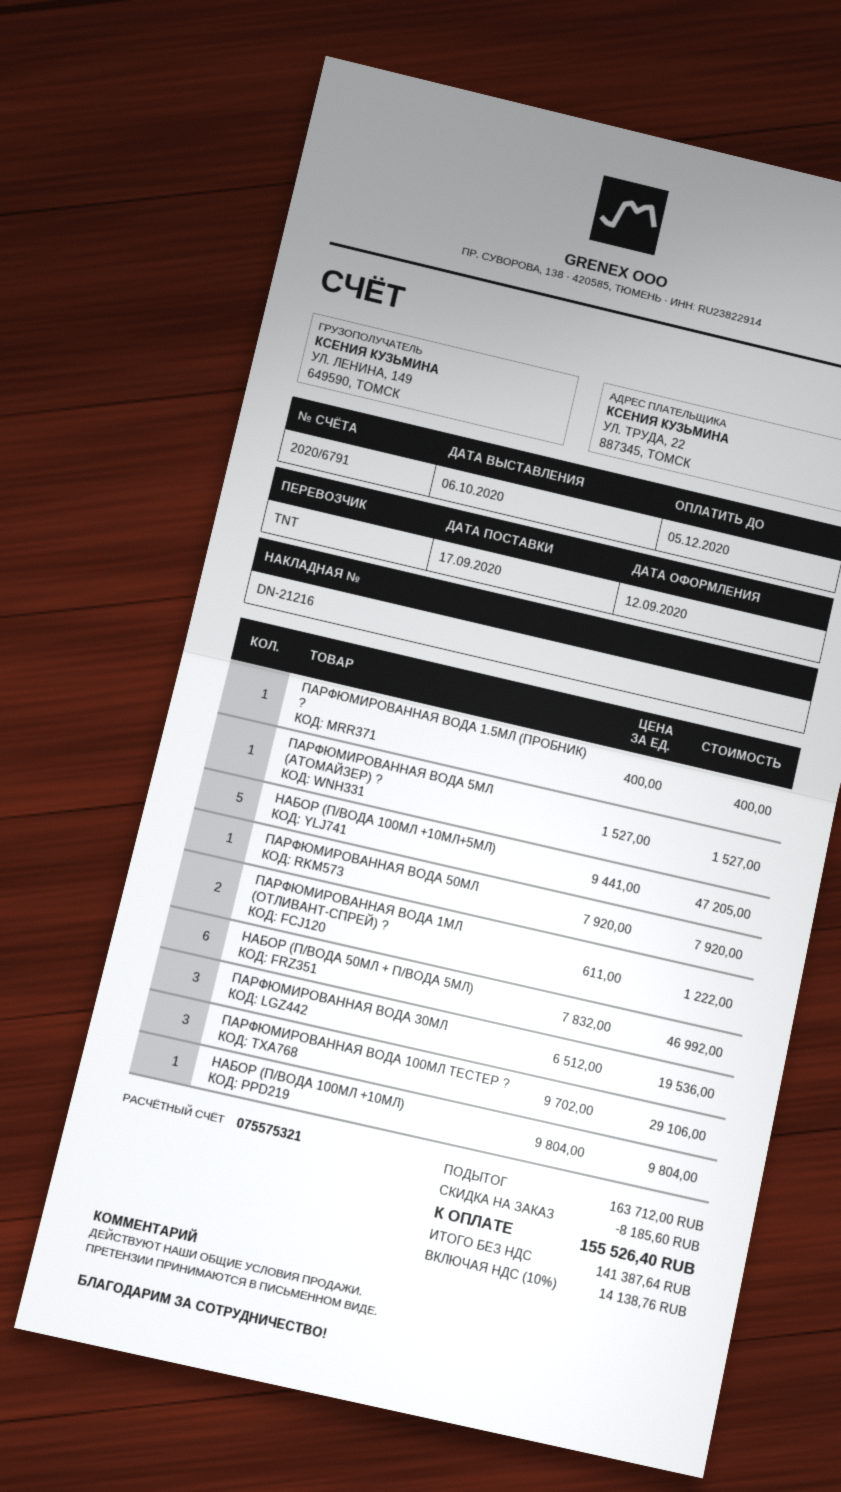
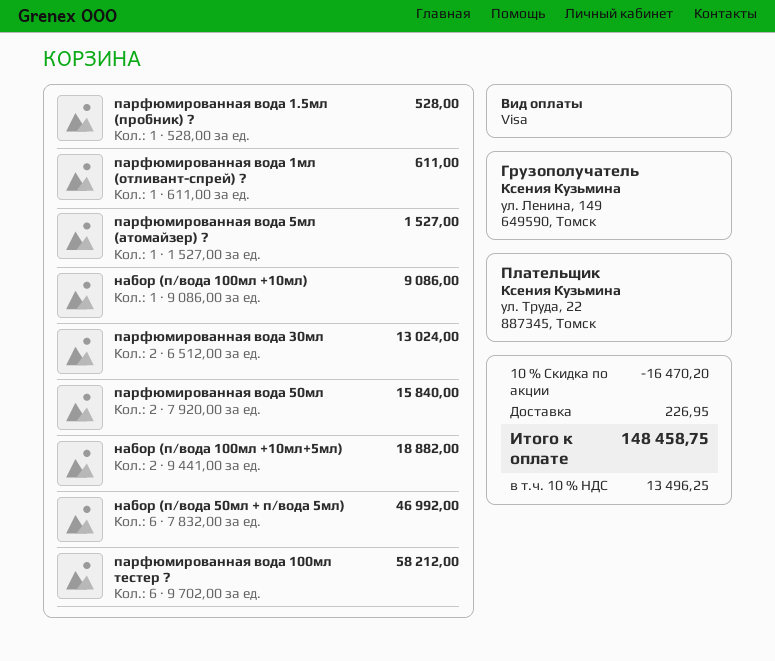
ПАРФЮМИРОВАННАЯ ВОДА 1.5МЛ (ПРОБНИК) ?: 1 x 400.00 = 400.00 -> 1 x 528.00 = 528.00
НАБОР (П/ВОДА 100МЛ +10МЛ+5МЛ): 5 x 9441.00 = 47205.00 -> 2 x 9441.00 = 18882.00
ПАРФЮМИРОВАННАЯ ВОДА 50МЛ: 1 x 7920.00 = 7920.00 -> 2 x 7920.00 = 15840.00
ПАРФЮМИРОВАННАЯ ВОДА 1МЛ (ОТЛИВАНТ-СПРЕЙ) ?: 2 x 611.00 = 1222.00 -> 1 x 611.00 = 611.00
ПАРФЮМИРОВАННАЯ ВОДА 30МЛ: 3 x 6512.00 = 19536.00 -> 2 x 6512.00 = 13024.00
ПАРФЮМИРОВАННАЯ ВОДА 100МЛ ТЕСТЕР ?: 3 x 9702.00 = 29106.00 -> 6 x 9702.00 = 58212.00
НАБОР (П/ВОДА 100МЛ +10МЛ): 1 x 9804.00 = 9804.00 -> 1 x 9086.00 = 9086.00
discount: 8185.60 -> 16470.20
shipping: none -> 226.95
tax: 10% = 14138.76 -> 10% = 13496.25
total: 155526.40 -> 148458.75

